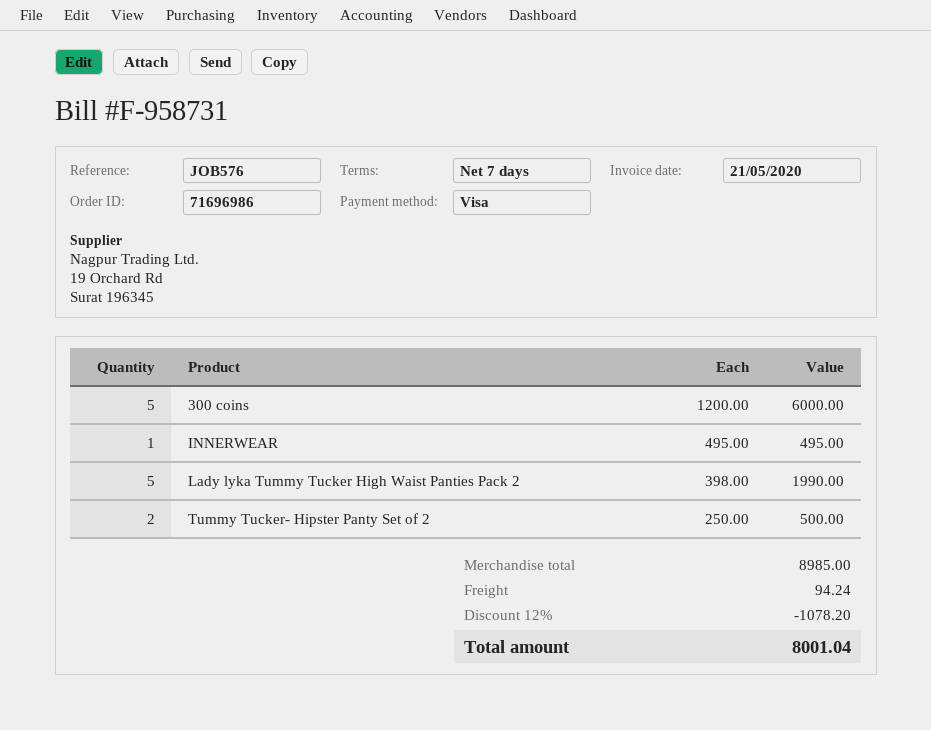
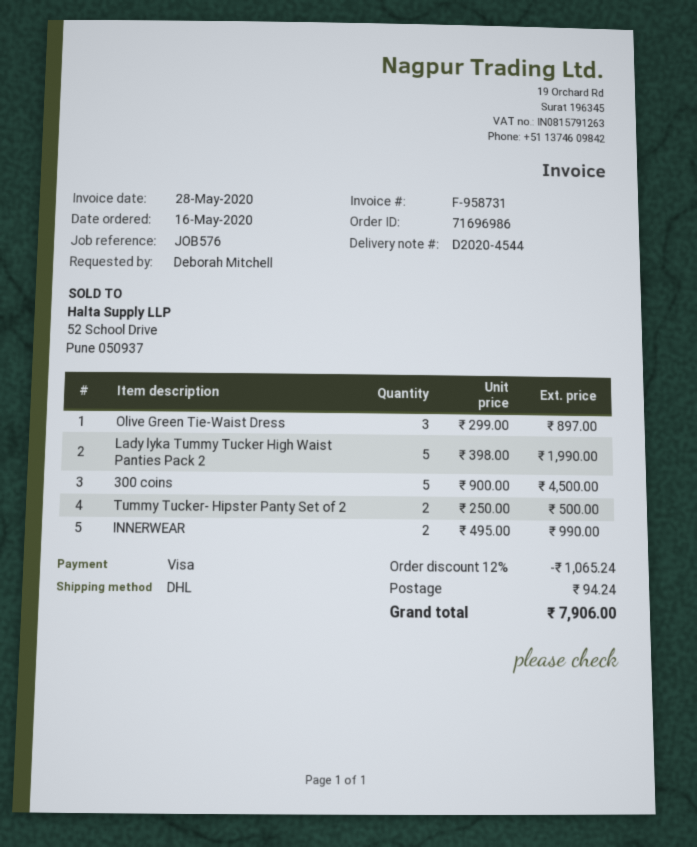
invoice date: 2020-05-21 -> 2020-05-28
300 coins: 5 x 1200.00 = 6000.00 -> 5 x 900.00 = 4500.00
INNERWEAR: 1 x 495.00 = 495.00 -> 2 x 495.00 = 990.00
Olive Green Tie-Waist Dress: none -> 3 x 299.00 = 897.00
discount: 12% = 1078.20 -> 12% = 1065.24
total: 8001.04 -> 7906.00

